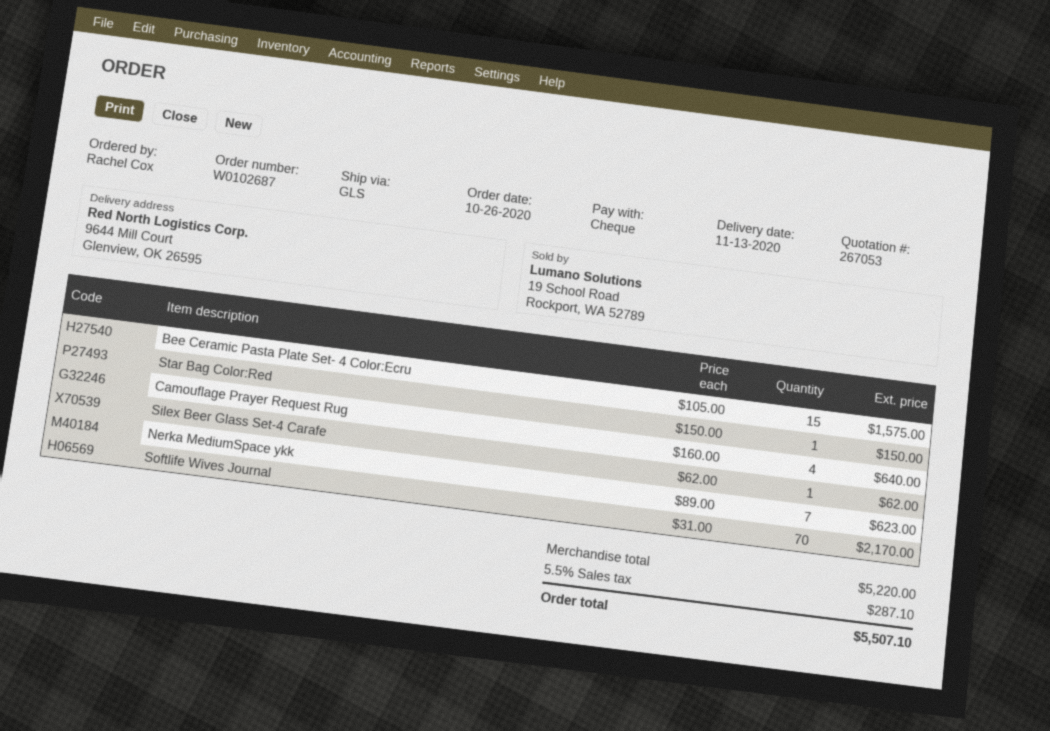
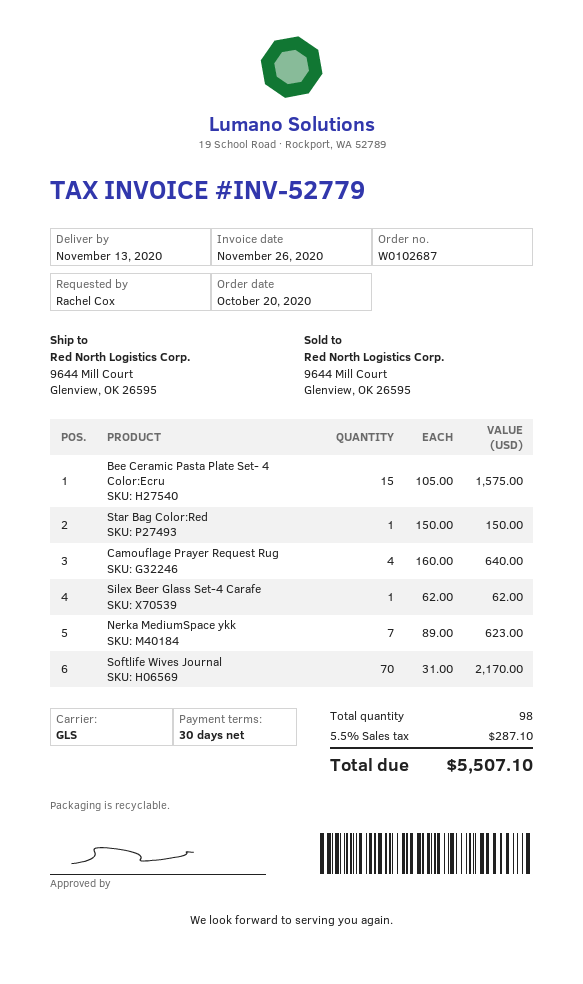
order date: 2020-10-26 -> 2020-10-20

